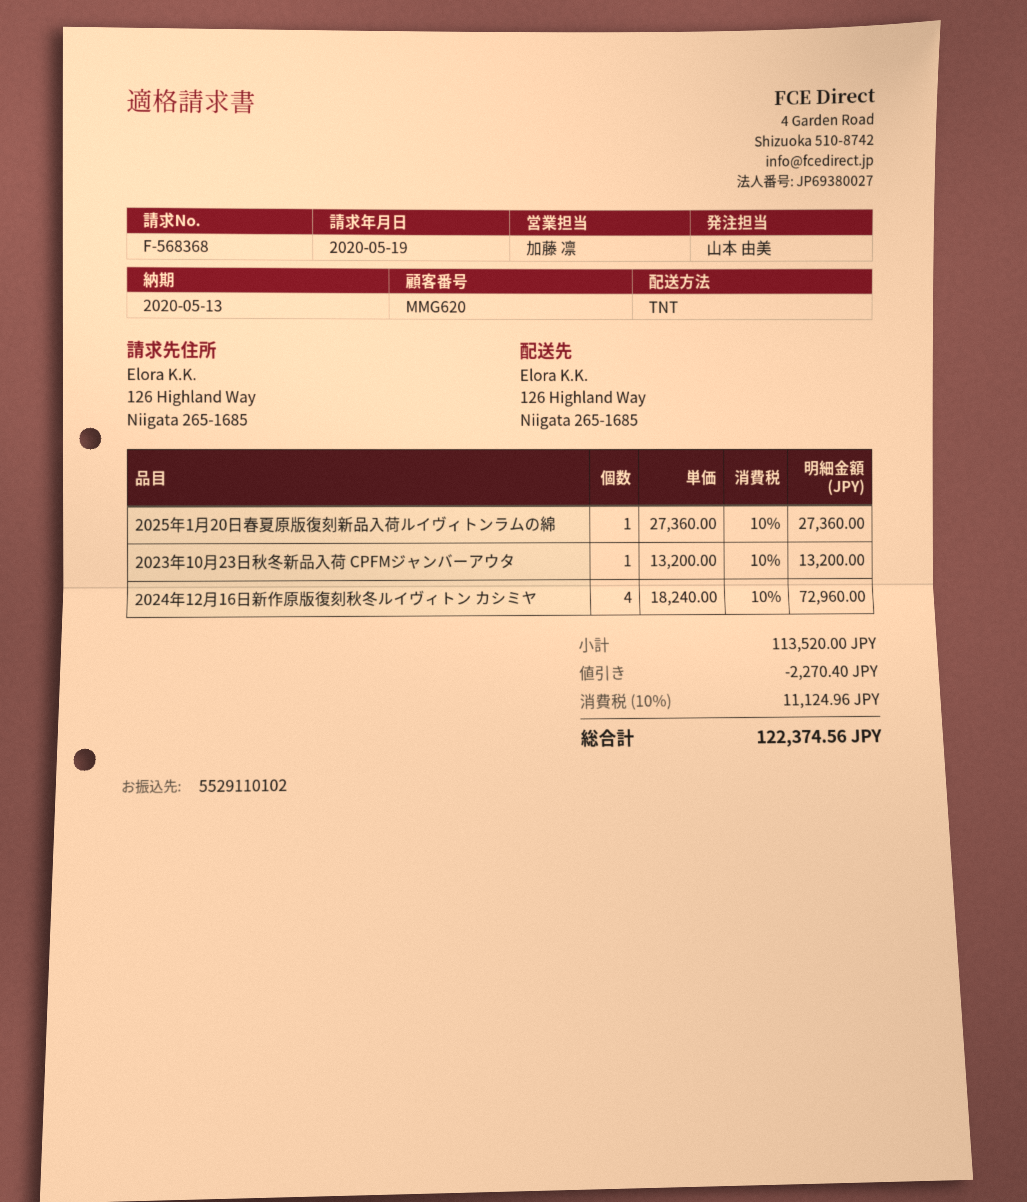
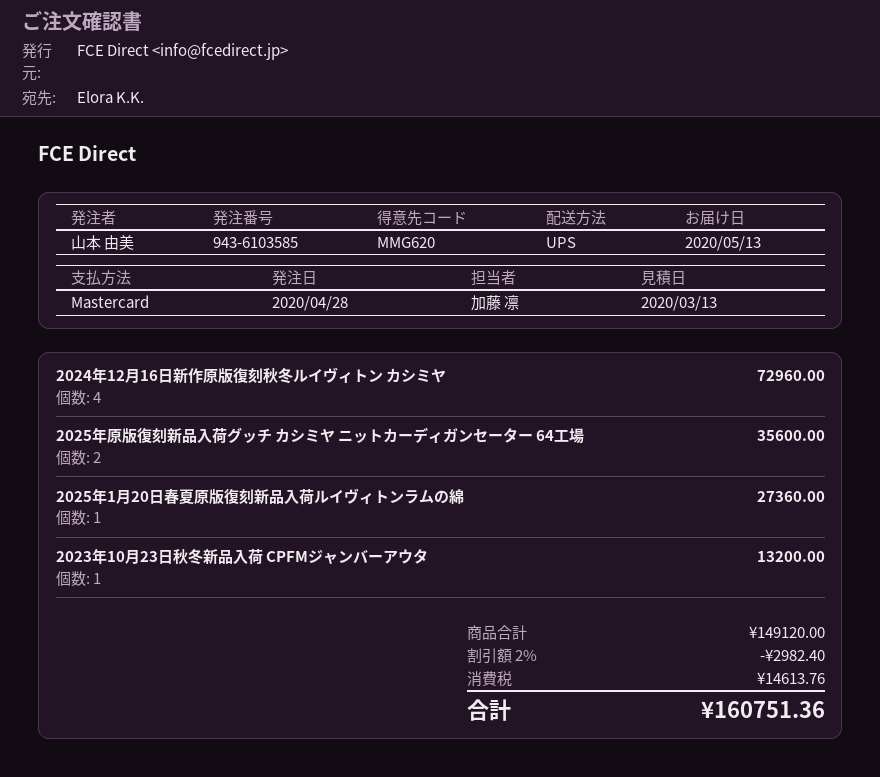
shipping method: TNT -> UPS
2025年原版復刻新品入荷グッチ カシミヤ ニットカーディガンセーター 64工場: none -> 2 for 35600.00
subtotal: 113520.00 -> 149120.00
discount: 2270.40 -> 2982.40
tax: 11124.96 -> 14613.76
total: 122374.56 -> 160751.36

